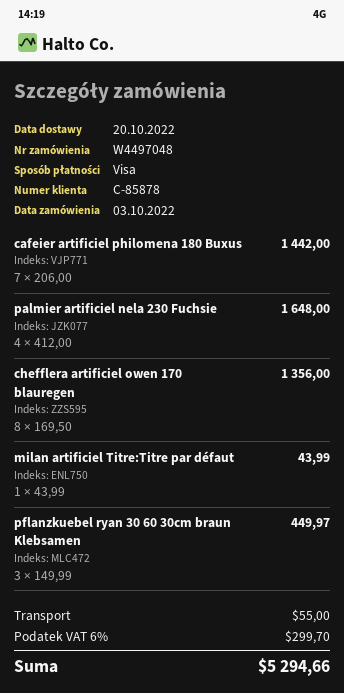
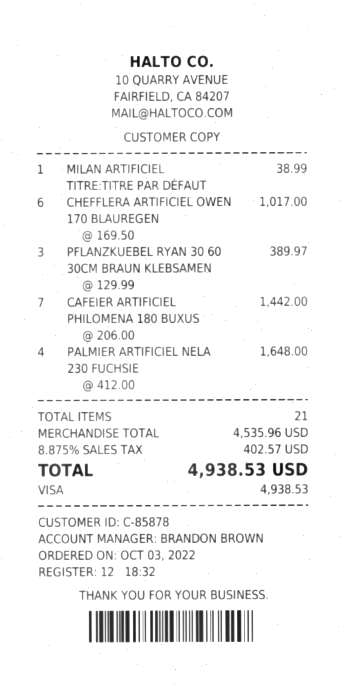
chefflera artificiel owen 170 blauregen: 8 x 169.50 = 1356.00 -> 6 x 169.50 = 1017.00
milan artificiel Titre:Titre par défaut: 1 x 43.99 = 43.99 -> 1 x 38.99 = 38.99
pflanzkuebel ryan 30 60 30cm braun Klebsamen: 3 x 149.99 = 449.97 -> 3 x 129.99 = 389.97
shipping: 55.00 -> none
tax: 6% = 299.70 -> 8.875% = 402.57
total: 5294.66 -> 4938.53

